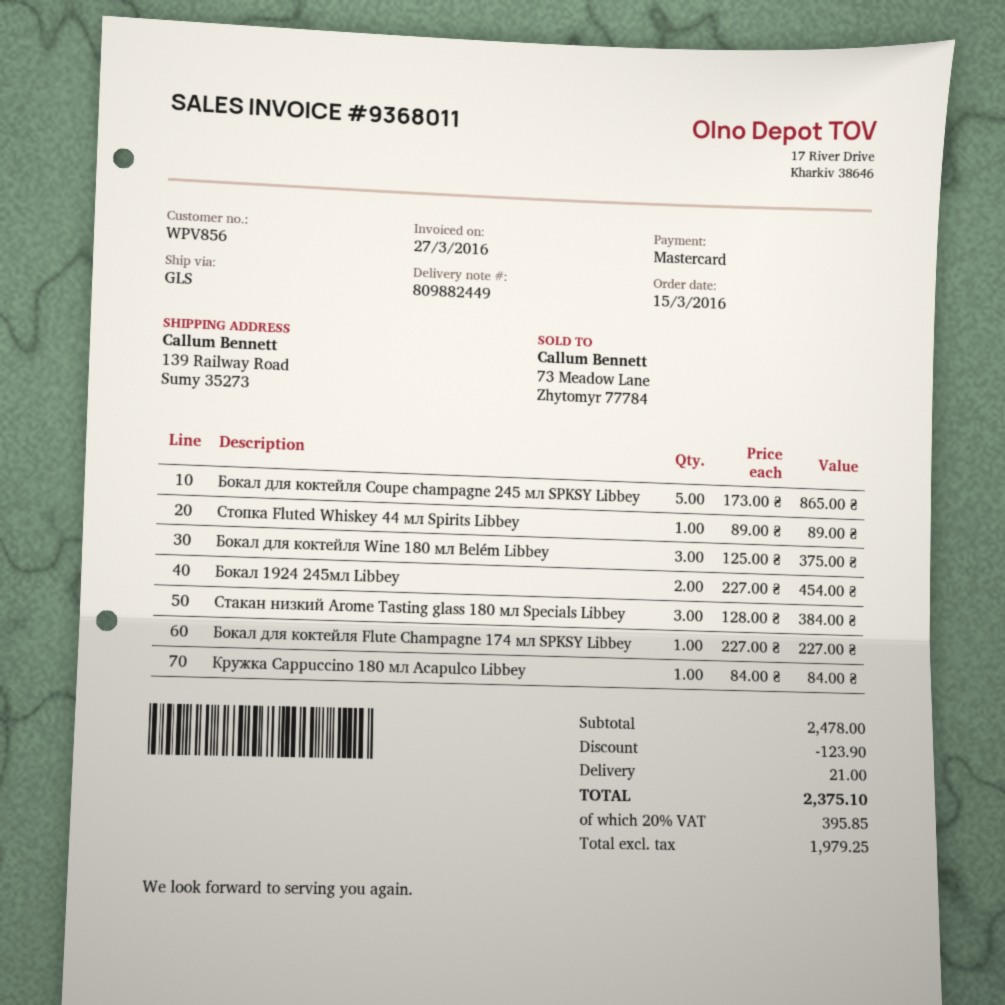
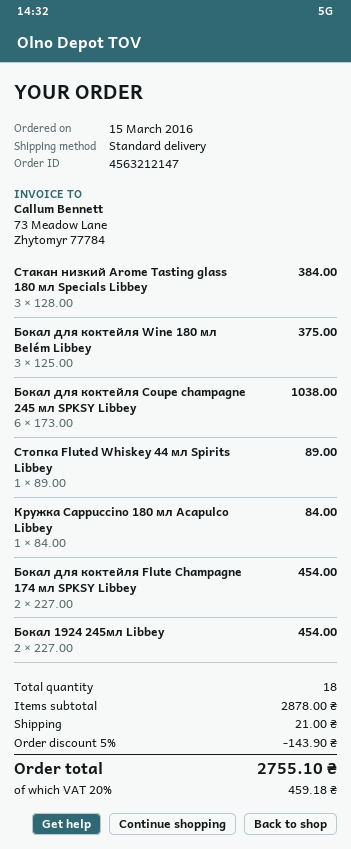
shipping method: GLS -> standard
Бокал для коктейля Coupe champagne 245 мл SPKSY Libbey: 5 x 173.00 = 865.00 -> 6 x 173.00 = 1038.00
Бокал для коктейля Flute Champagne 174 мл SPKSY Libbey: 1 x 227.00 = 227.00 -> 2 x 227.00 = 454.00
subtotal: 2478.00 -> 2878.00
discount: 123.90 -> 143.90
tax: 20% = 395.85 -> 20% = 459.18
total: 2375.10 -> 2755.10

